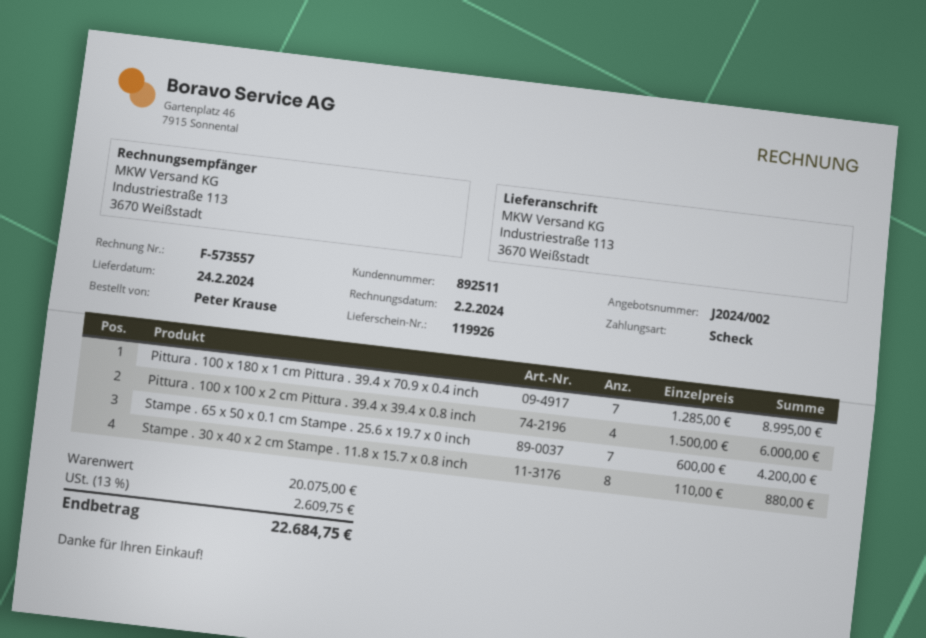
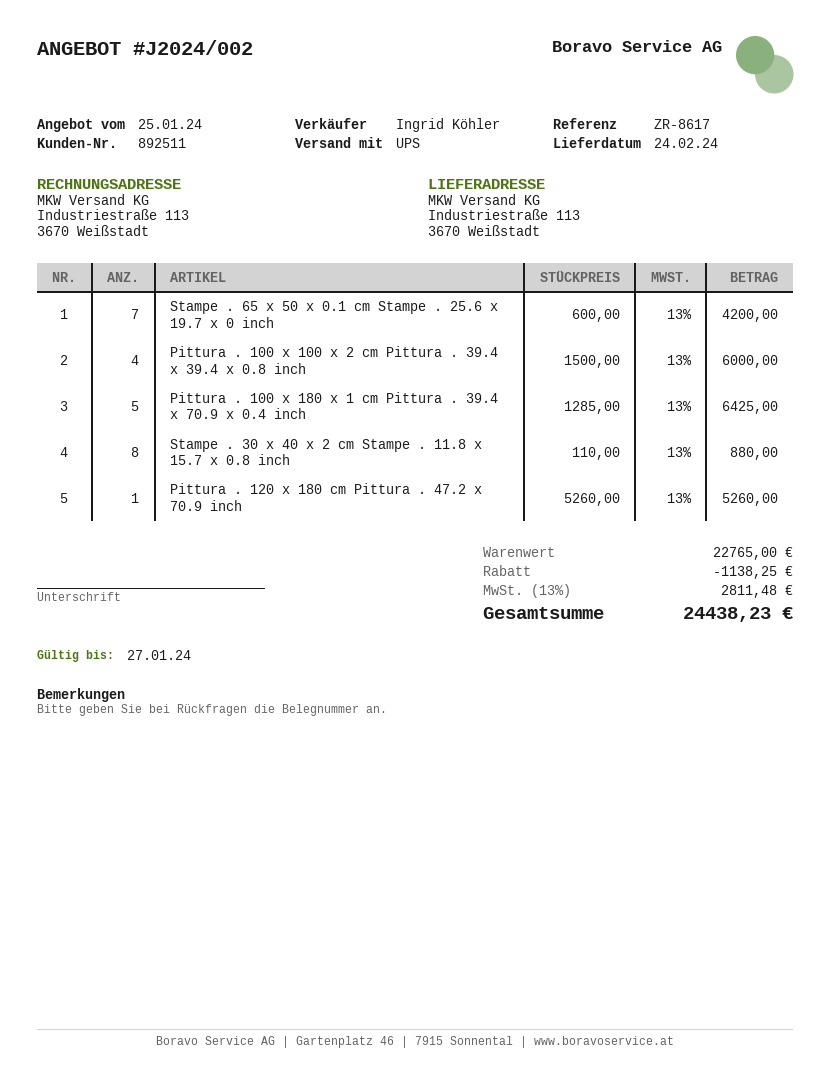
Pittura . 100 x 180 x 1 cm Pittura . 39.4 x 70.9 x 0.4 inch: 7 x 1285.00 = 8995.00 -> 5 x 1285.00 = 6425.00
Pittura . 120 x 180 cm Pittura . 47.2 x 70.9 inch: none -> 1 x 5260.00 = 5260.00
subtotal: 20075.00 -> 22765.00
discount: none -> 1138.25
tax: 13% = 2609.75 -> 13% = 2811.48
total: 22684.75 -> 24438.23

